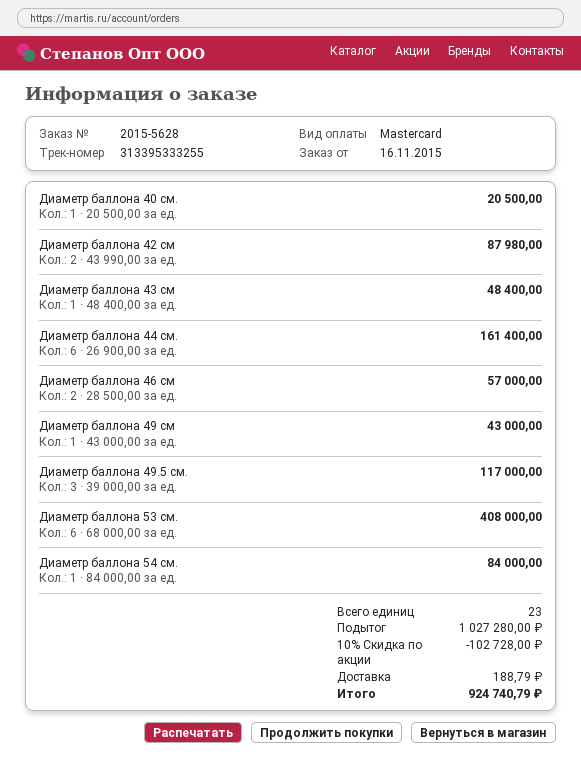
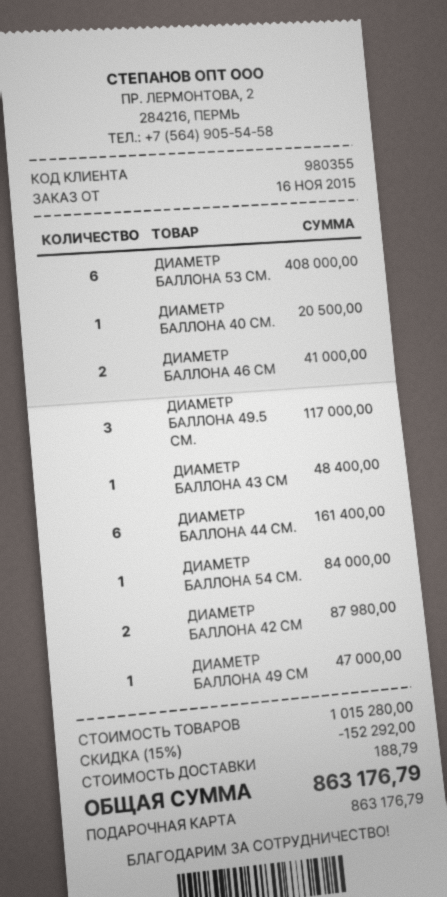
payment method: Mastercard -> gift card
Диаметр баллона 46 см: 2 for 57000.00 -> 2 for 41000.00
Диаметр баллона 49 см: 1 for 43000.00 -> 1 for 47000.00
subtotal: 1027280.00 -> 1015280.00
discount: 10% = 102728.00 -> 15% = 152292.00
total: 924740.79 -> 863176.79

